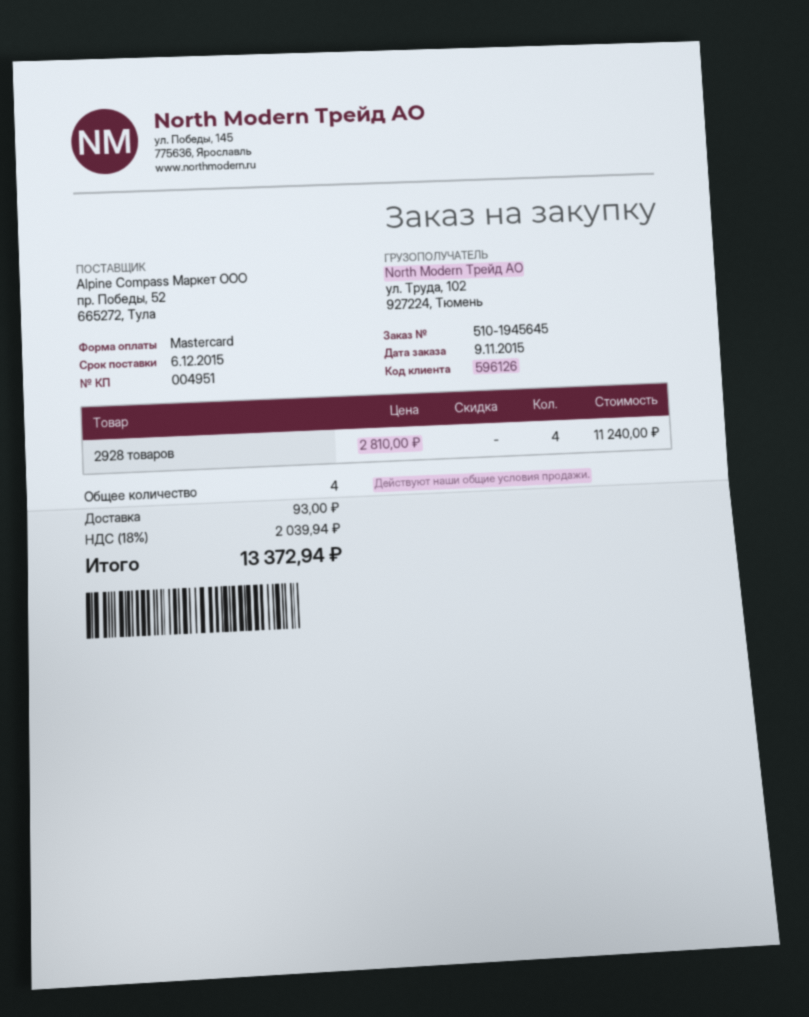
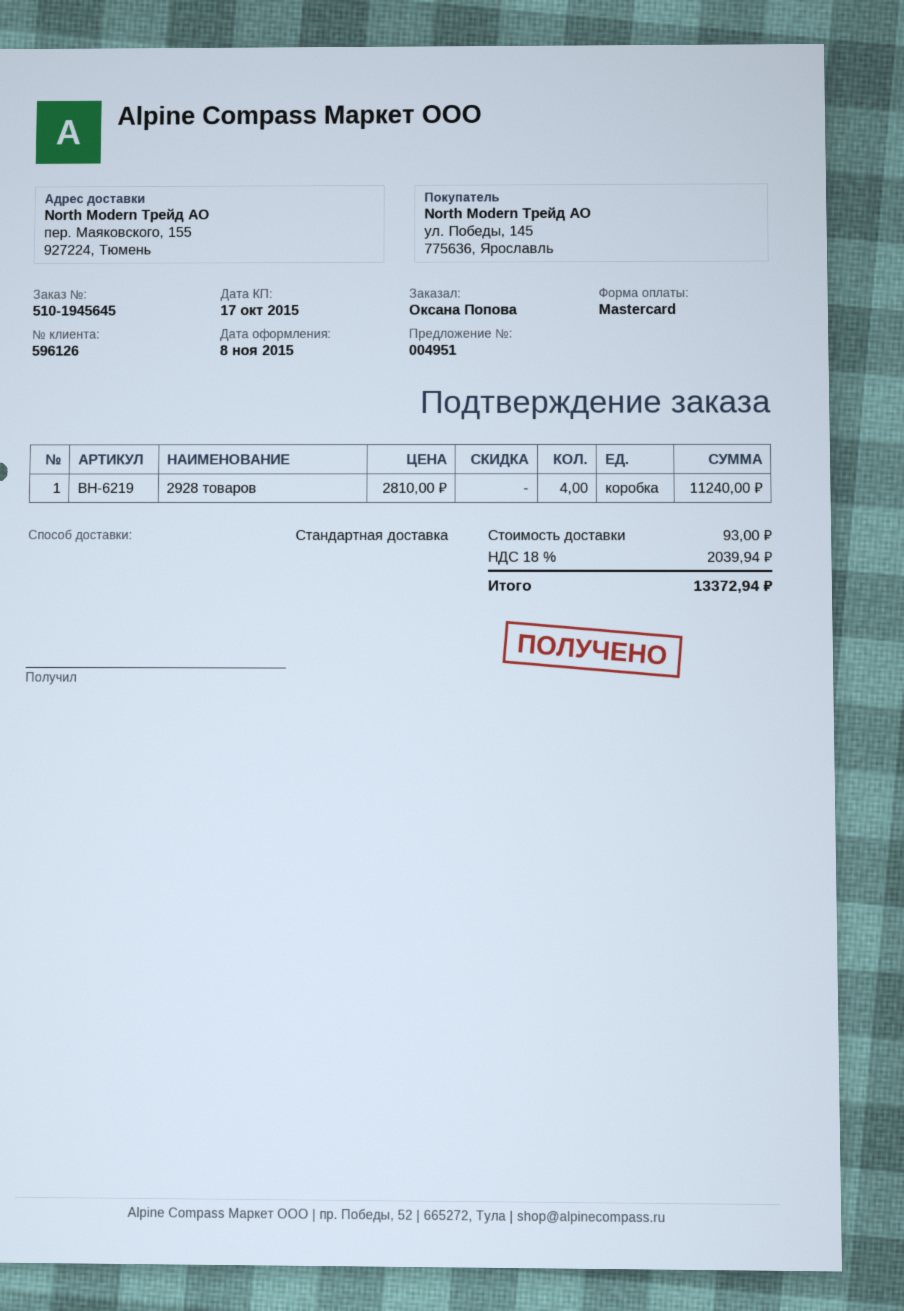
order date: 2015-11-09 -> 2015-11-08
ship to: ул. Труда, 102, 927224, Тюмень -> пер. Маяковского, 155, 927224, Тюмень

